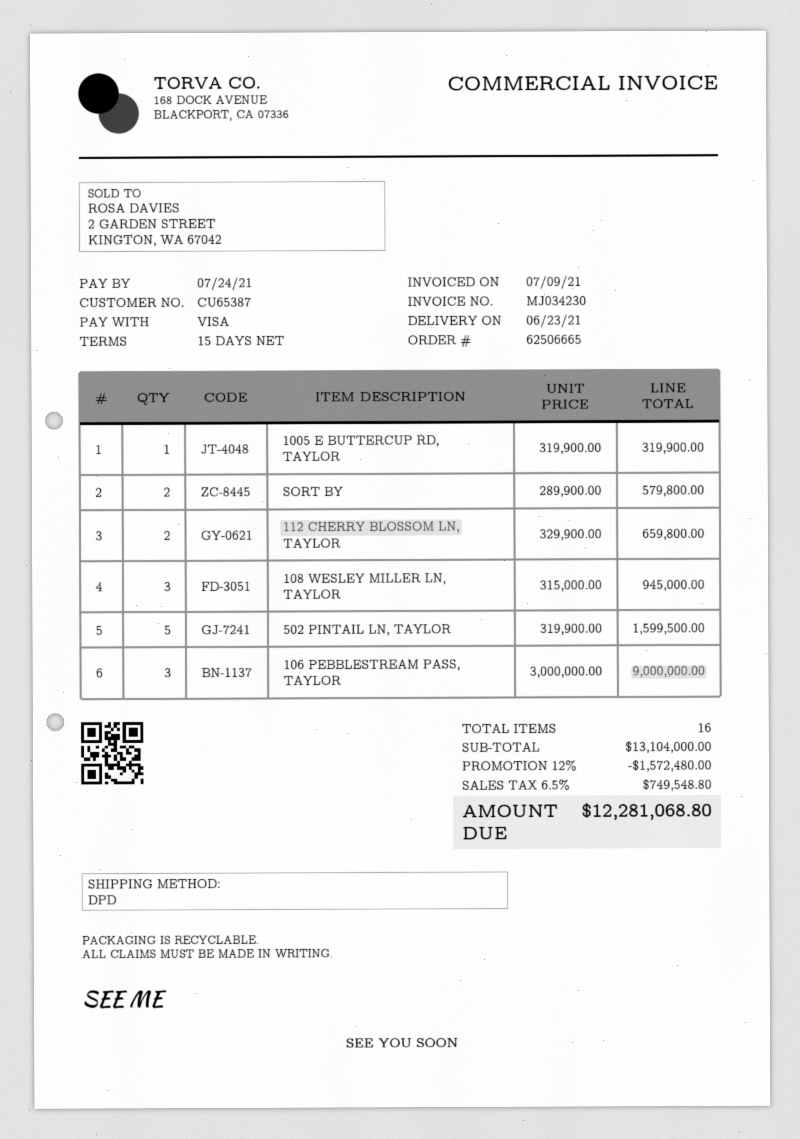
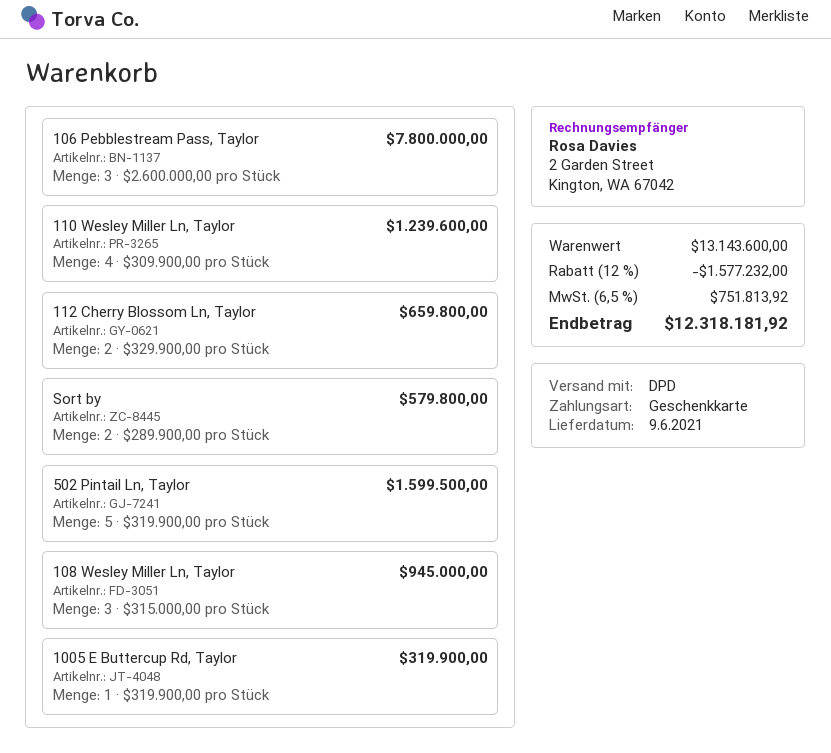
delivery date: 2021-06-23 -> 2021-06-09
payment method: Visa -> gift card
106 PEBBLESTREAM PASS, TAYLOR: 3 x 3000000.00 = 9000000.00 -> 3 x 2600000.00 = 7800000.00
110 Wesley Miller Ln, Taylor: none -> 4 x 309900.00 = 1239600.00
subtotal: 13104000.00 -> 13143600.00
discount: 12% = 1572480.00 -> 12% = 1577232.00
tax: 6.5% = 749548.80 -> 6.5% = 751813.92
total: 12281068.80 -> 12318181.92

